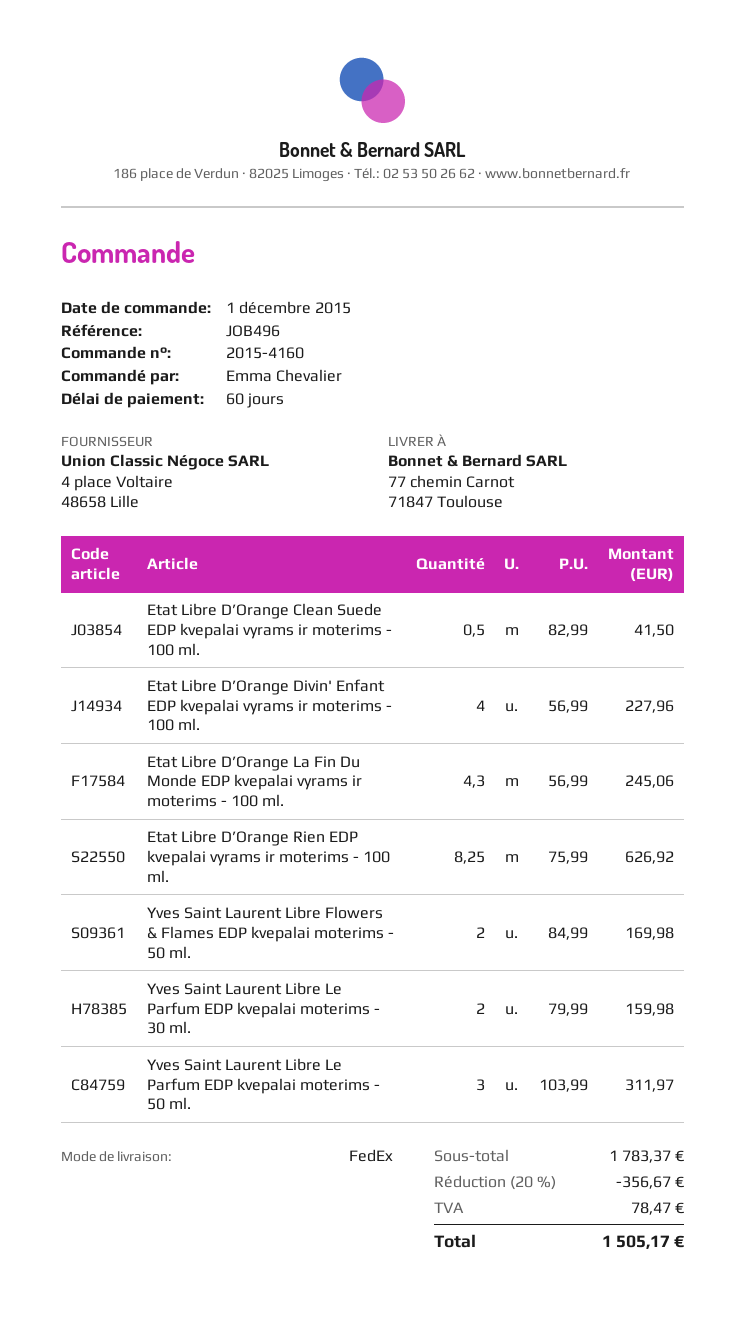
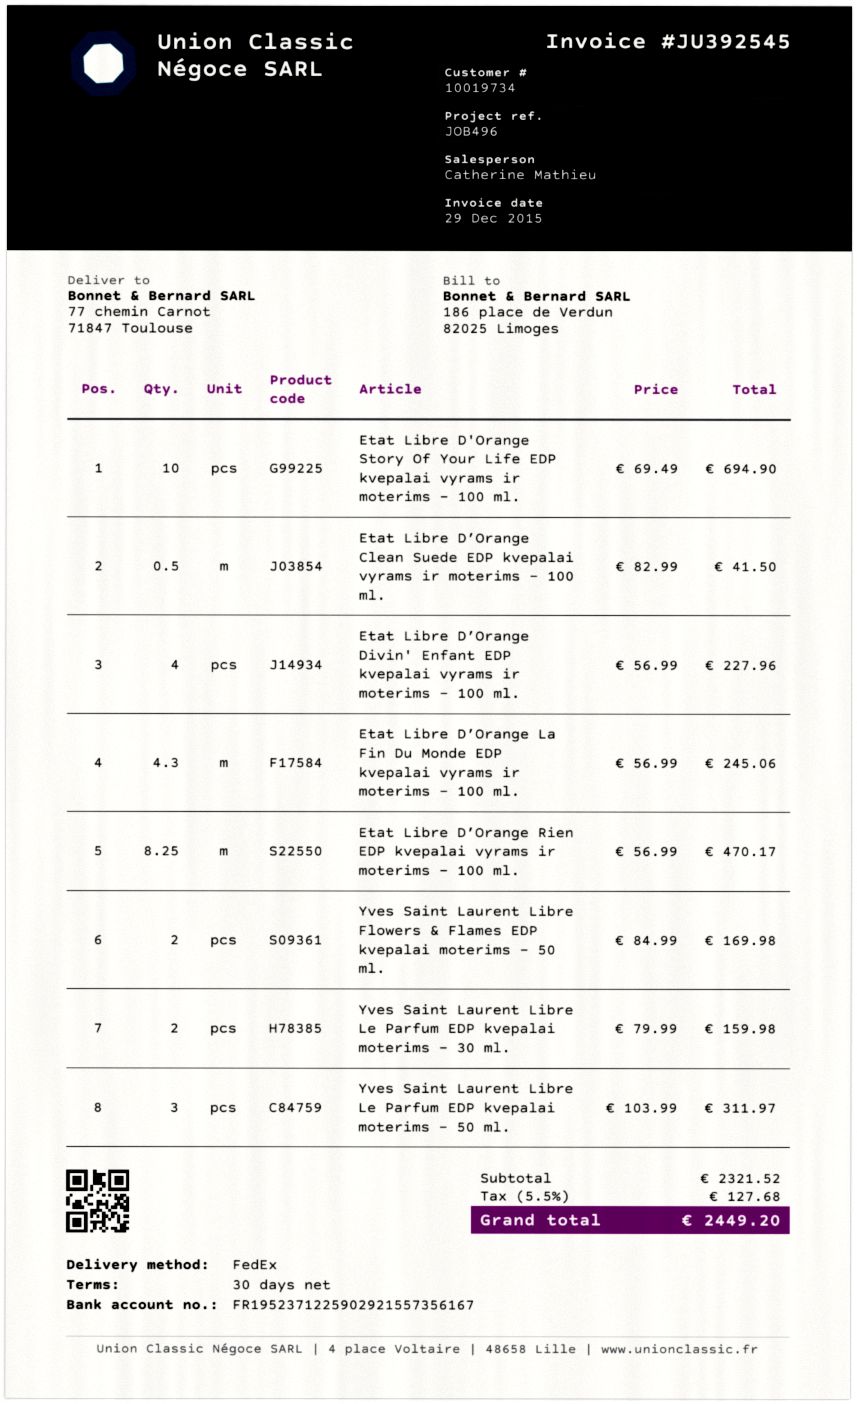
payment terms: 60 days -> 30 days
Etat Libre D’Orange Rien EDP kvepalai vyrams ir moterims - 100 ml.: 8.25 x 75.99 = 626.92 -> 8.25 x 56.99 = 470.17
Etat Libre D'Orange Story Of Your Life EDP kvepalai vyrams ir moterims - 100 ml.: none -> 10 x 69.49 = 694.90
subtotal: 1783.37 -> 2321.52
discount: 20% = 356.67 -> none
tax: 78.47 -> 127.68
total: 1505.17 -> 2449.20

